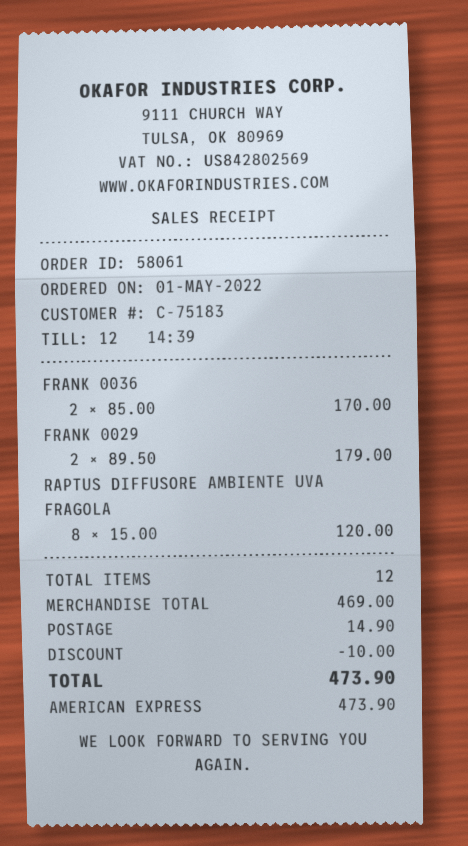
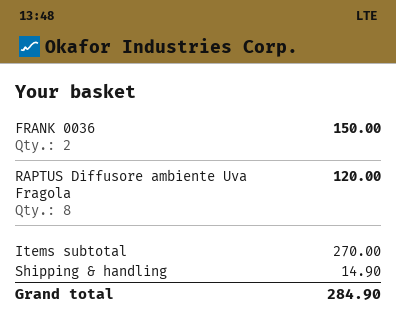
FRANK 0036: 2 for 170.00 -> 2 for 150.00
FRANK 0029: 2 for 179.00 -> none
subtotal: 469.00 -> 270.00
discount: 10.00 -> none
total: 473.90 -> 284.90

